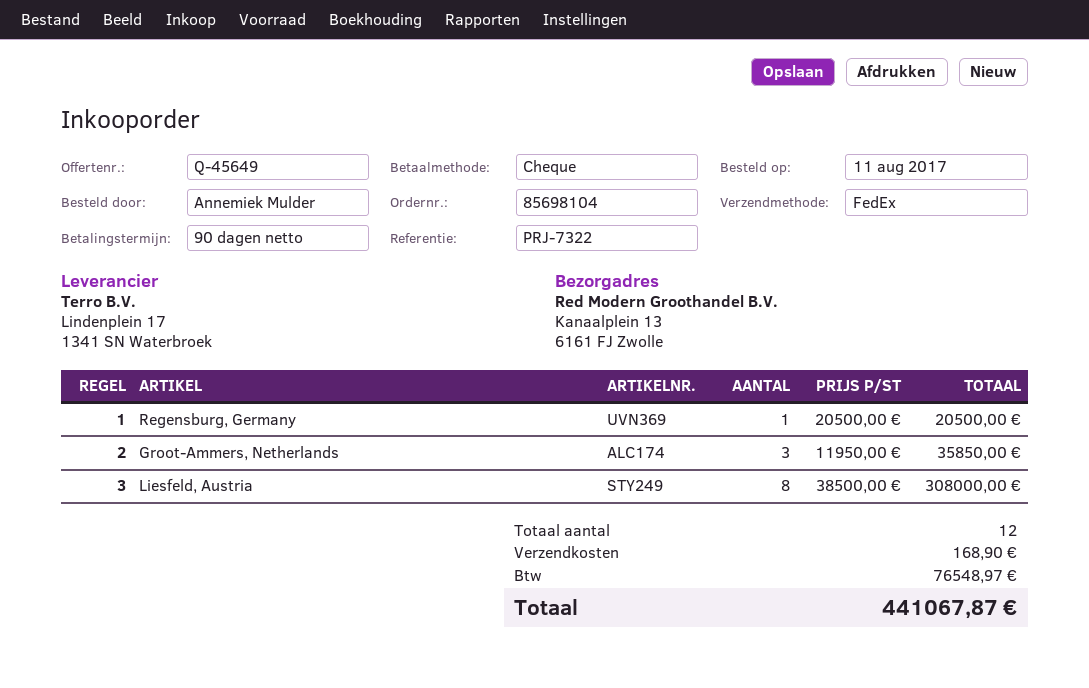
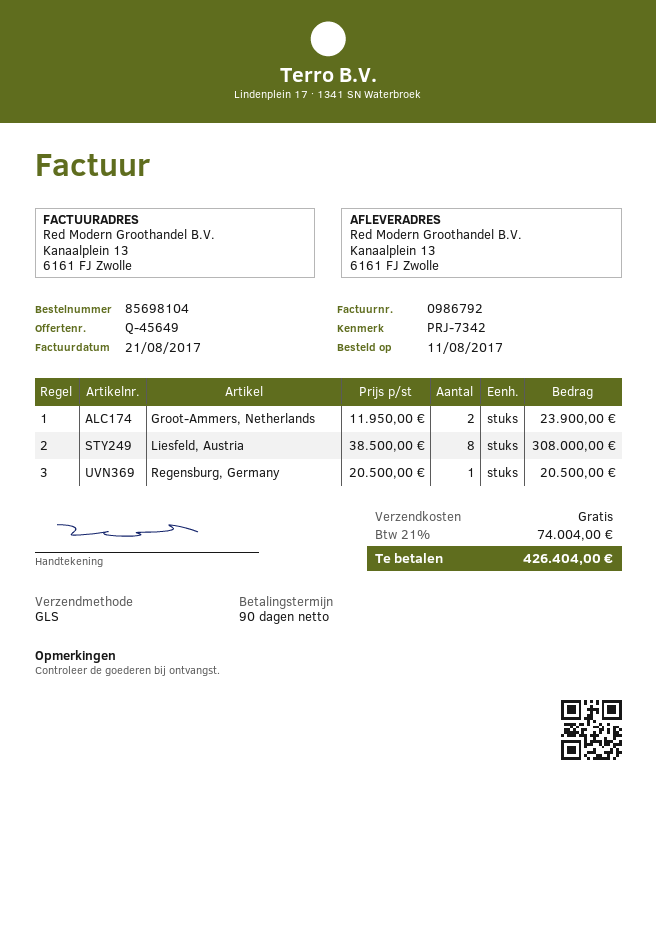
reference: PRJ-7322 -> PRJ-7342
shipping method: FedEx -> GLS
Groot-Ammers, Netherlands: 3 x 11950.00 = 35850.00 -> 2 x 11950.00 = 23900.00
shipping: 168.90 -> 0.00
tax: 76548.97 -> 74004.00
total: 441067.87 -> 426404.00

